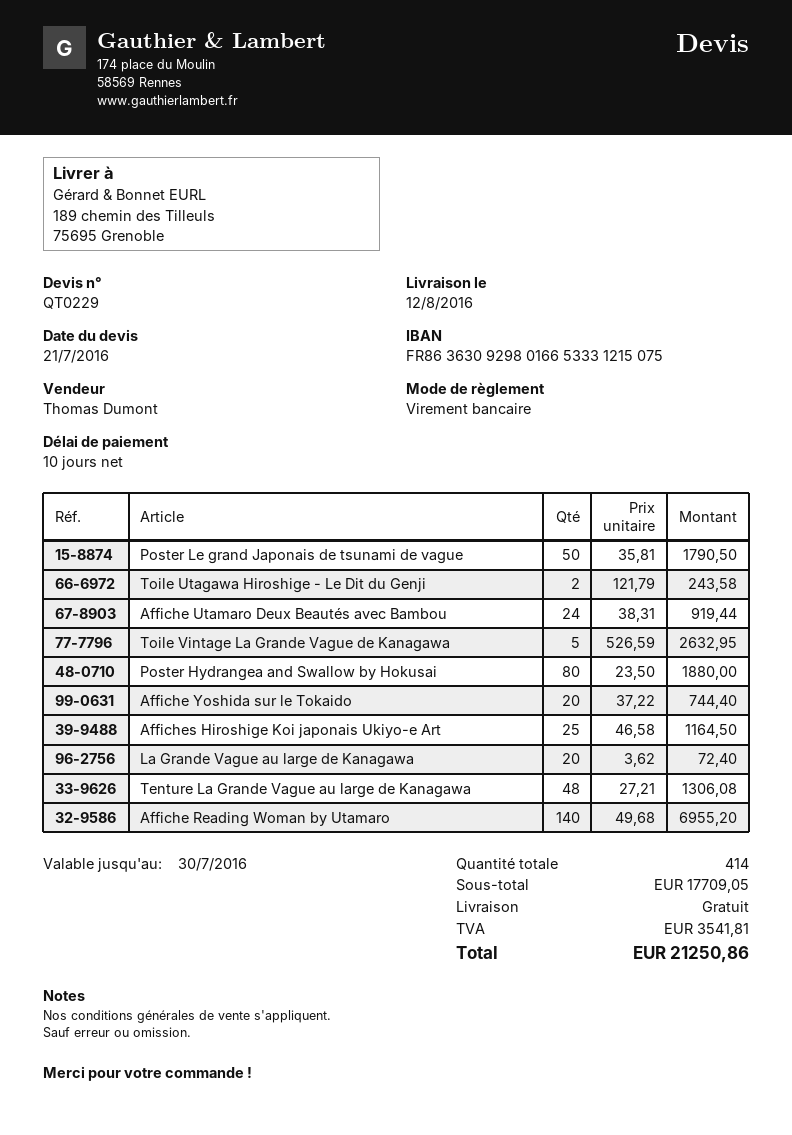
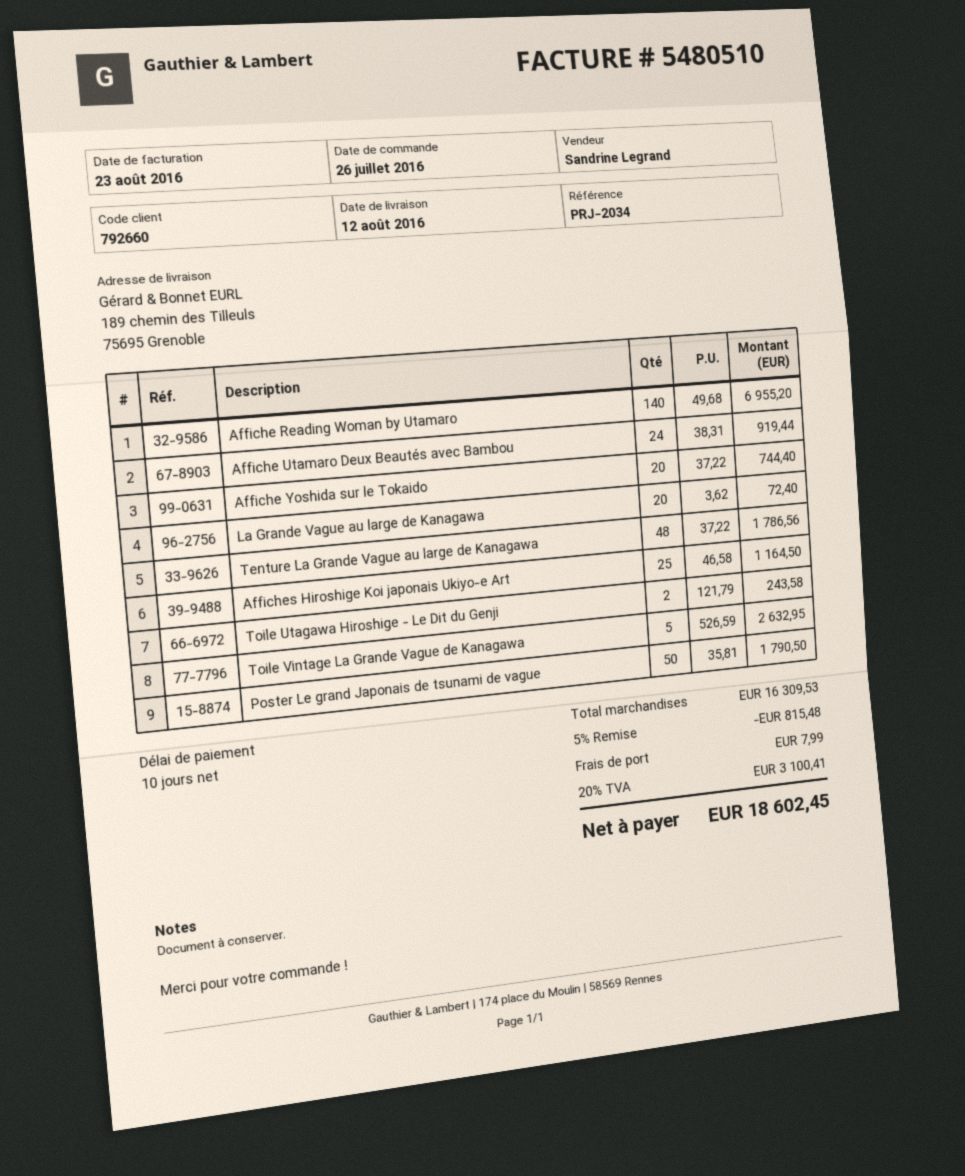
sales rep: Thomas Dumont -> Sandrine Legrand
Poster Hydrangea and Swallow by Hokusai: 80 x 23.50 = 1880.00 -> none
Tenture La Grande Vague au large de Kanagawa: 48 x 27.21 = 1306.08 -> 48 x 37.22 = 1786.56
subtotal: 17709.05 -> 16309.53
discount: none -> 5% = 815.48
shipping: 0.00 -> 7.99
tax: 3541.81 -> 3100.41
total: 21250.86 -> 18602.45

